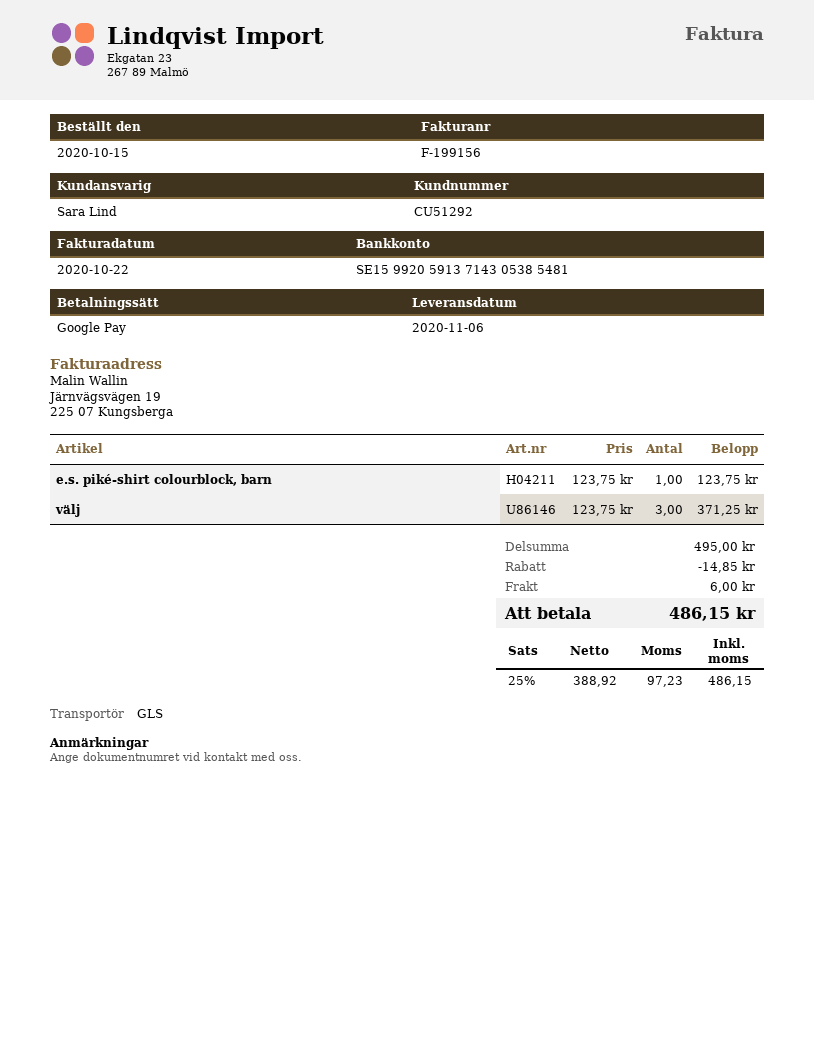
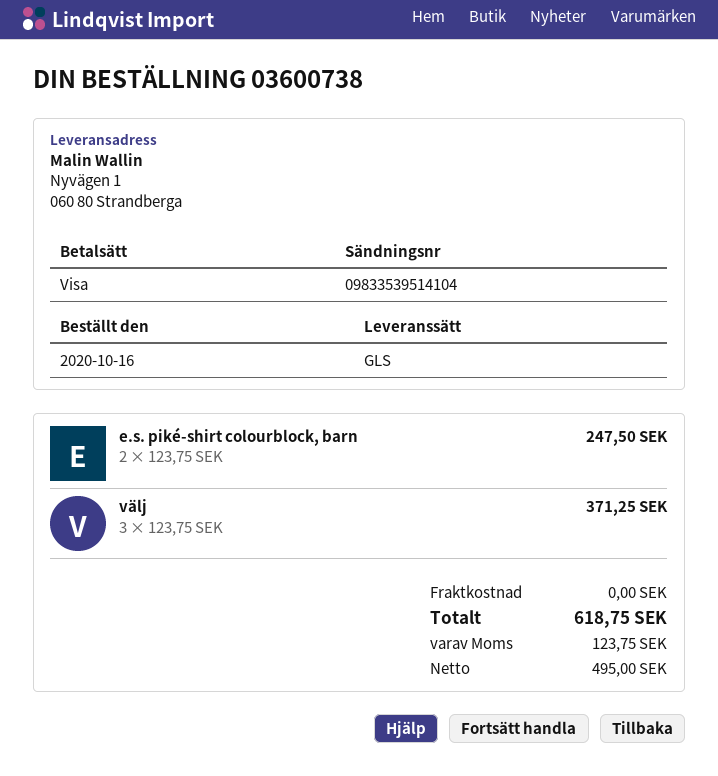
order date: 2020-10-15 -> 2020-10-16
payment method: Google Pay -> Visa
e.s. piké-shirt colourblock, barn: 1 x 123.75 = 123.75 -> 2 x 123.75 = 247.50
discount: 14.85 -> none
shipping: 6.00 -> 0.00
net: 388.92 -> 495.00
tax: 97.23 -> 123.75
total: 486.15 -> 618.75

